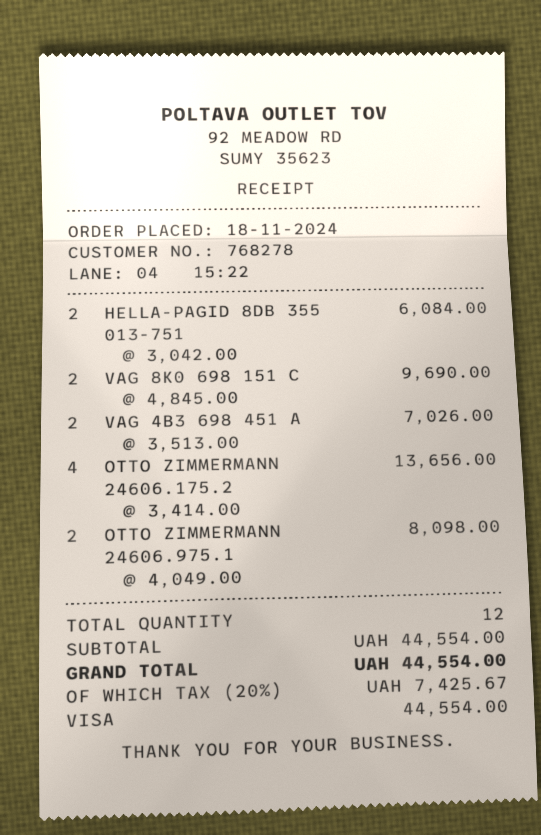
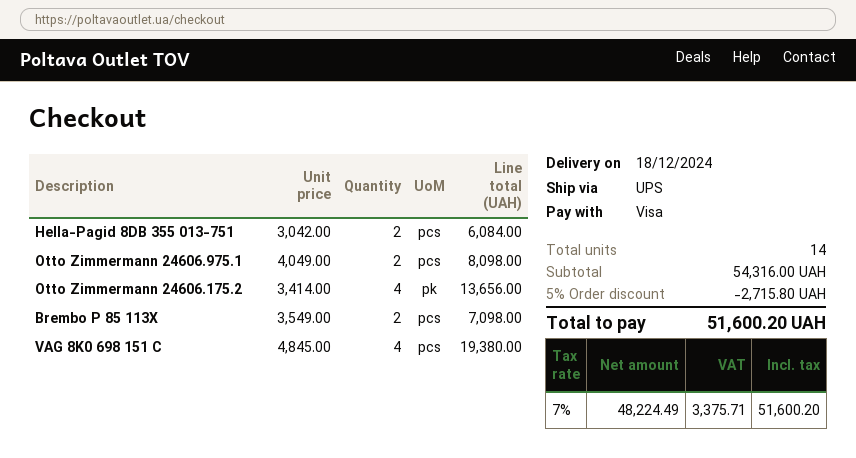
VAG 8K0 698 151 C: 2 x 4845.00 = 9690.00 -> 4 x 4845.00 = 19380.00
VAG 4B3 698 451 A: 2 x 3513.00 = 7026.00 -> none
Brembo P 85 113X: none -> 2 x 3549.00 = 7098.00
total quantity: 12 -> 14
subtotal: 44554.00 -> 54316.00
discount: none -> 5% = 2715.80
tax: 20% = 7425.67 -> 7% = 3375.71
total: 44554.00 -> 51600.20

